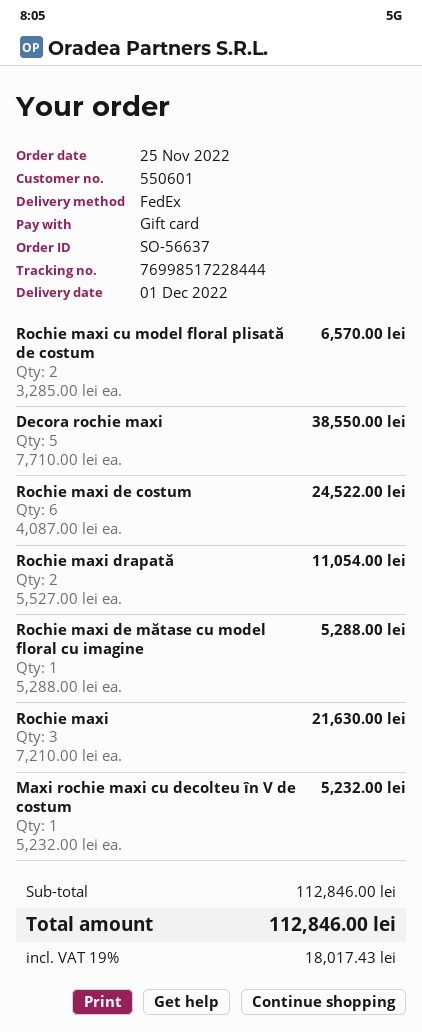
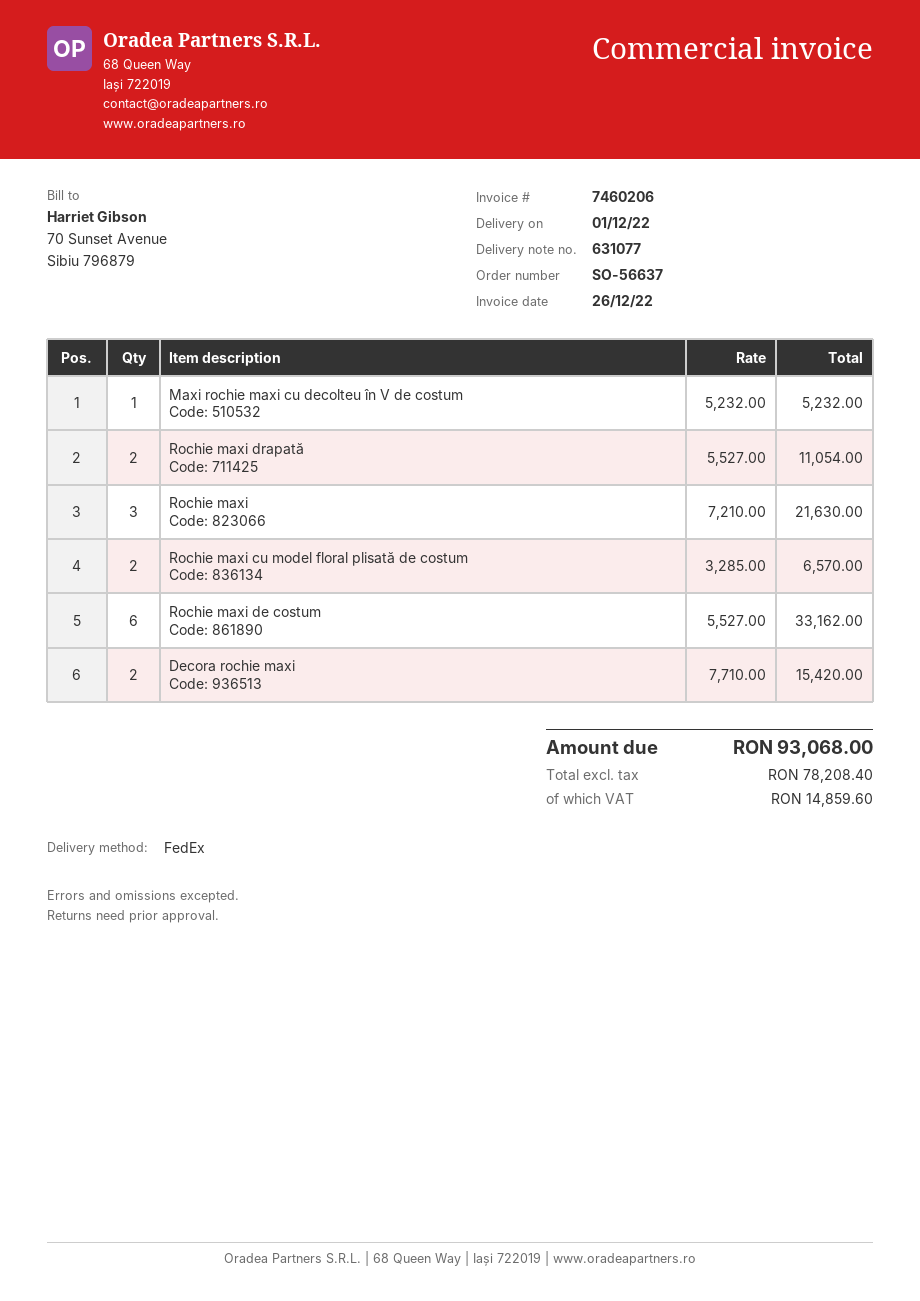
Decora rochie maxi: 5 x 7710.00 = 38550.00 -> 2 x 7710.00 = 15420.00
Rochie maxi de costum: 6 x 4087.00 = 24522.00 -> 6 x 5527.00 = 33162.00
Rochie maxi de mătase cu model floral cu imagine: 1 x 5288.00 = 5288.00 -> none
tax: 18017.43 -> 14859.60
total: 112846.00 -> 93068.00

